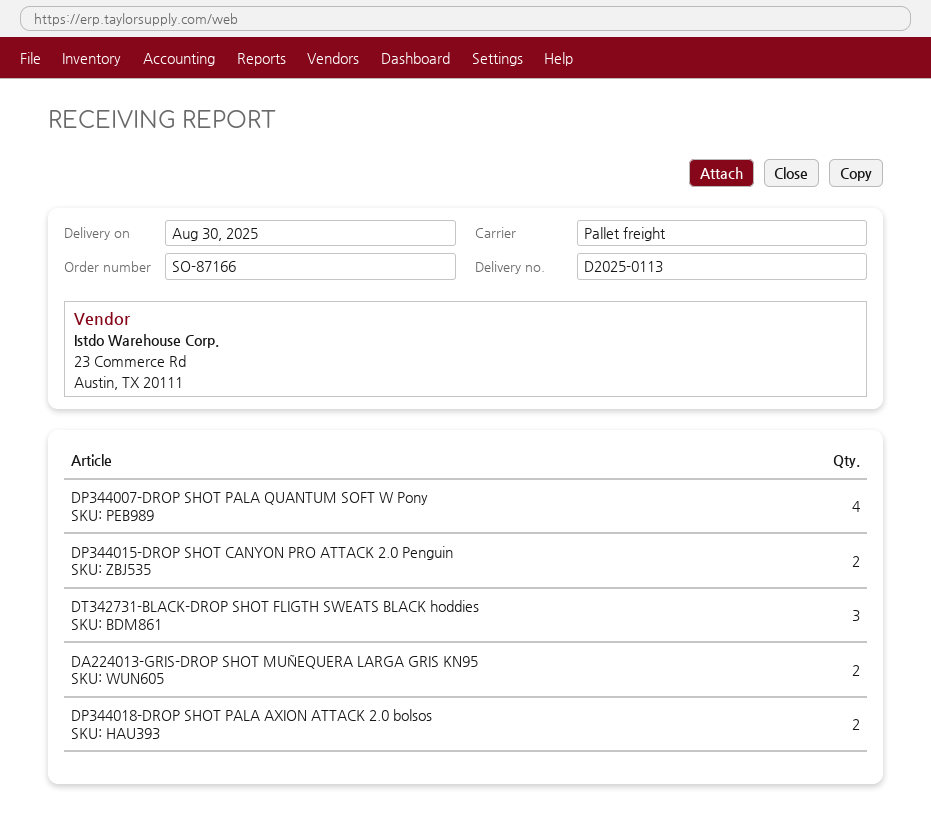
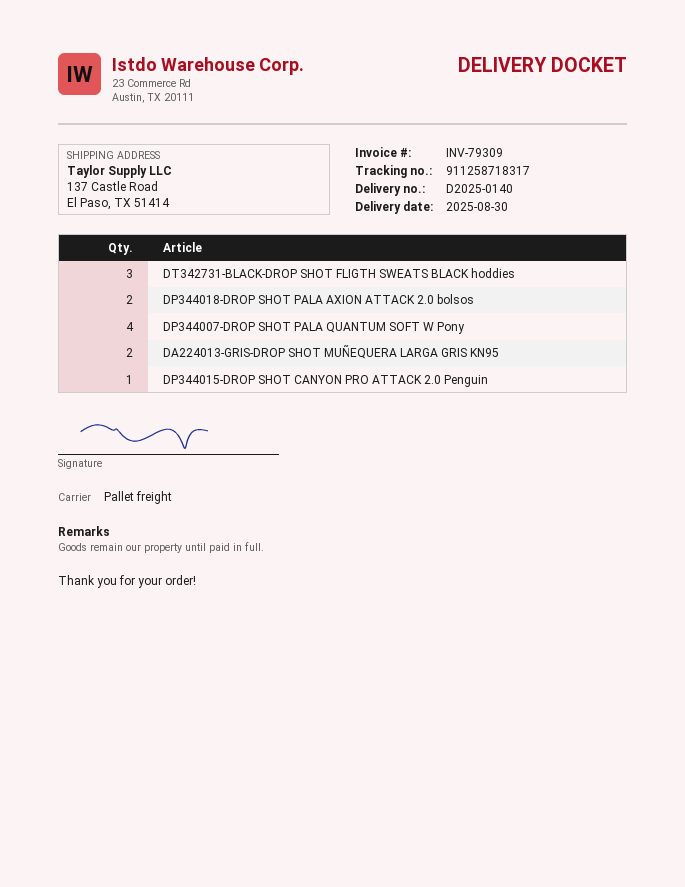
delivery note number: D2025-0113 -> D2025-0140
DP344015-DROP SHOT CANYON PRO ATTACK 2.0 Penguin: 2 -> 1

